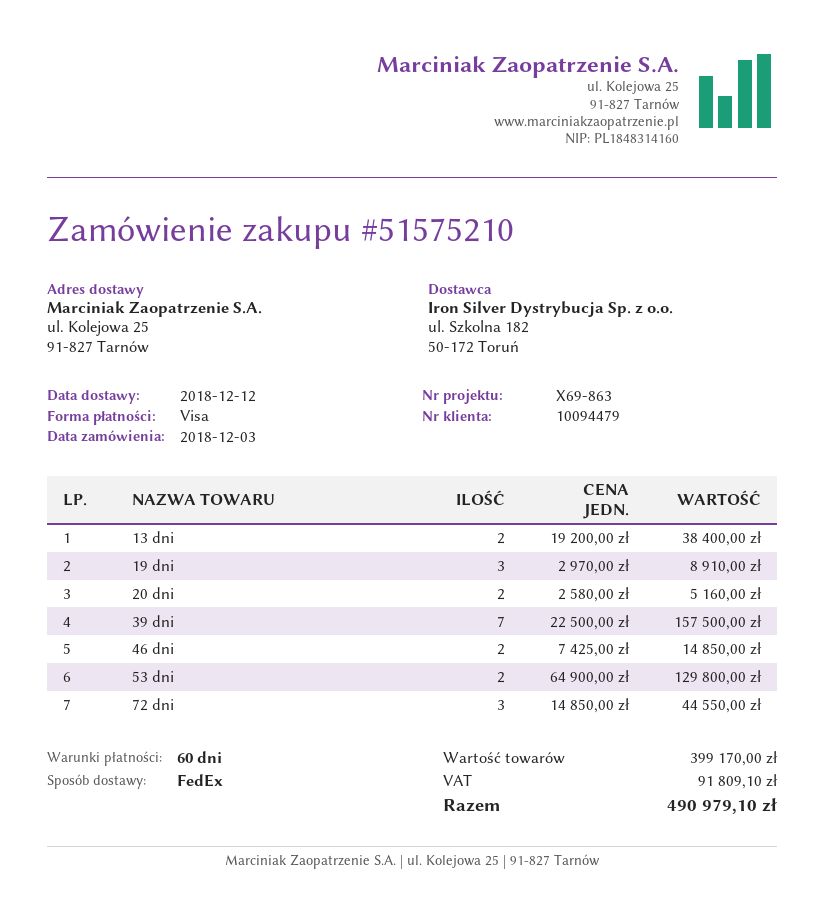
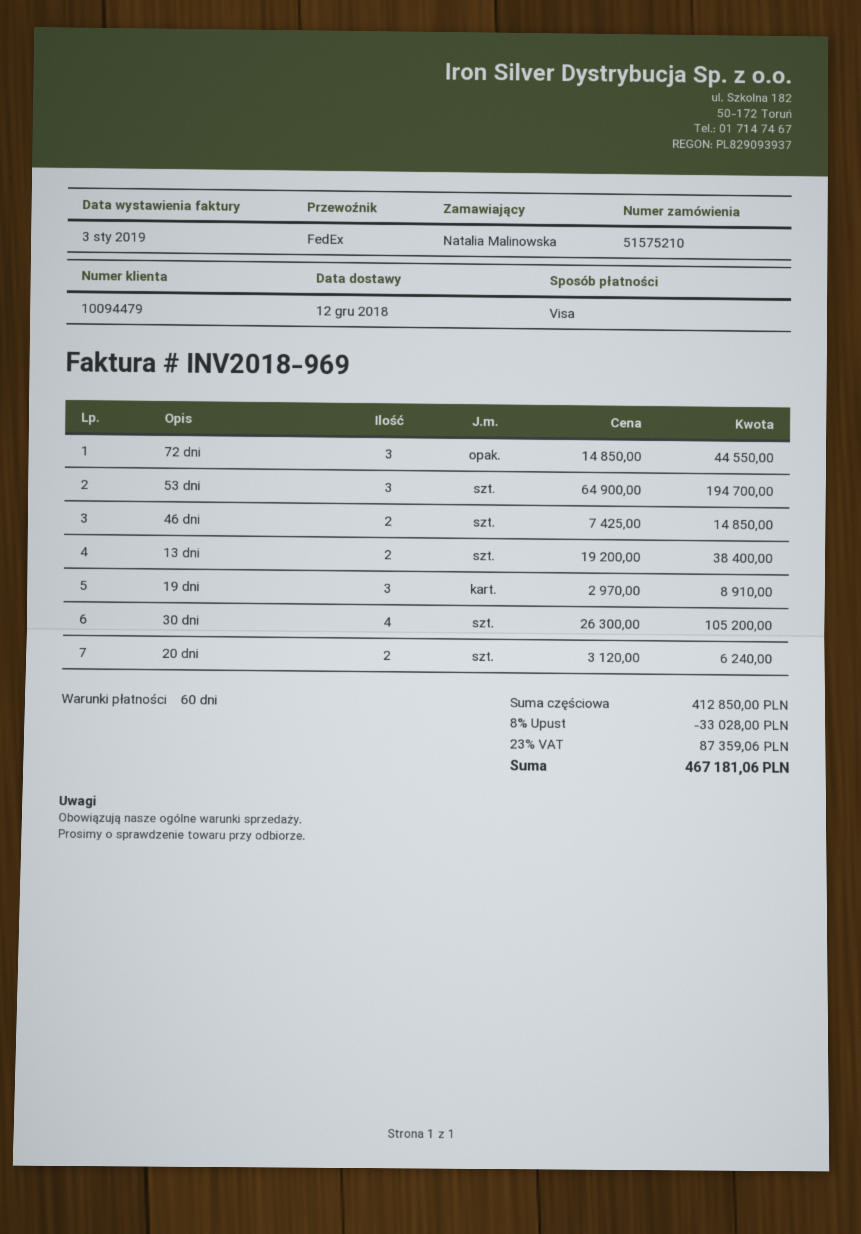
20 dni: 2 x 2580.00 = 5160.00 -> 2 x 3120.00 = 6240.00
39 dni: 7 x 22500.00 = 157500.00 -> none
53 dni: 2 x 64900.00 = 129800.00 -> 3 x 64900.00 = 194700.00
30 dni: none -> 4 x 26300.00 = 105200.00
subtotal: 399170.00 -> 412850.00
discount: none -> 8% = 33028.00
tax: 91809.10 -> 87359.06
total: 490979.10 -> 467181.06

